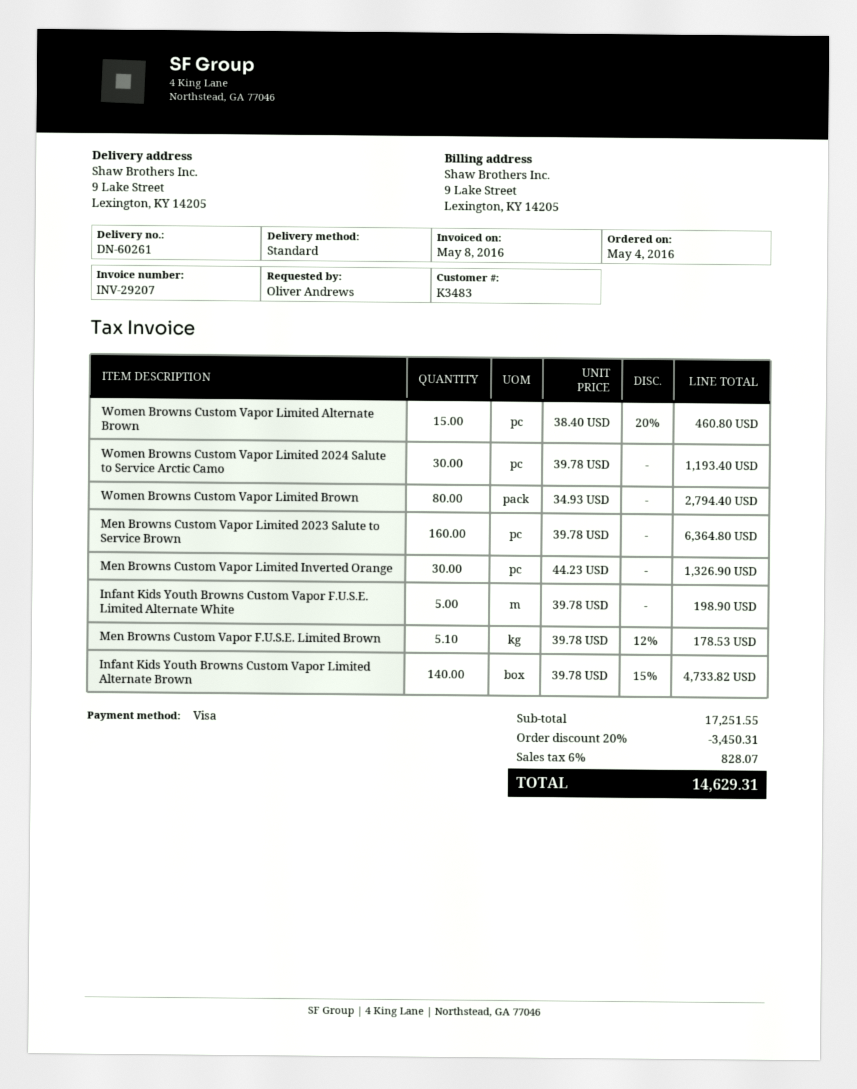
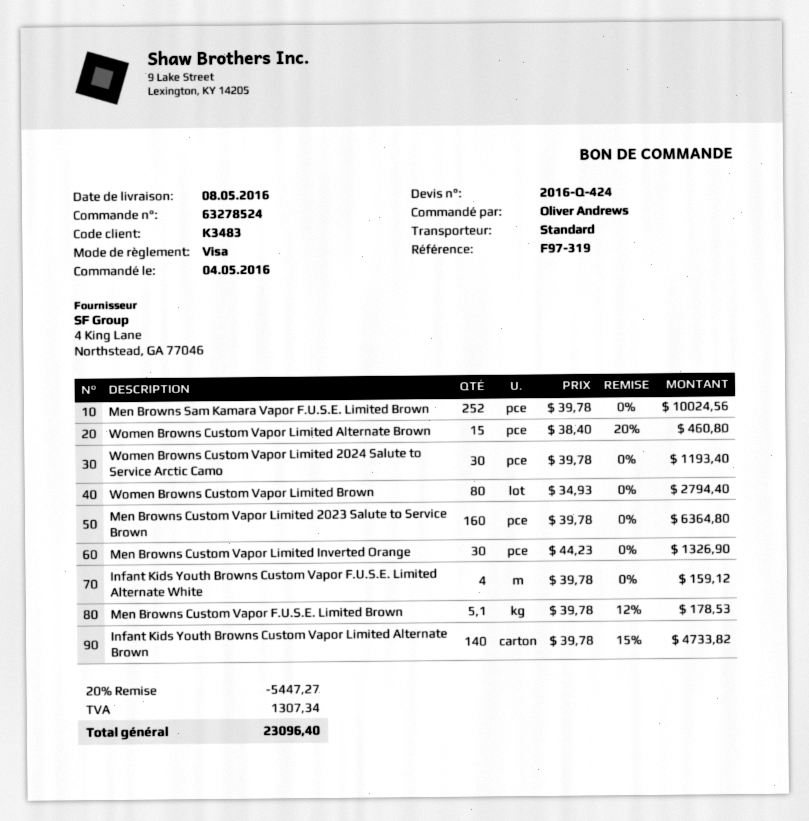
Infant Kids Youth Browns Custom Vapor F.U.S.E. Limited Alternate White: 5 x 39.78 = 198.90 -> 4 x 39.78 = 159.12
Men Browns Sam Kamara Vapor F.U.S.E. Limited Brown: none -> 252 x 39.78 = 10024.56
discount: 20% = 3450.31 -> 20% = 5447.27
tax: 828.07 -> 1307.34
total: 14629.31 -> 23096.40

